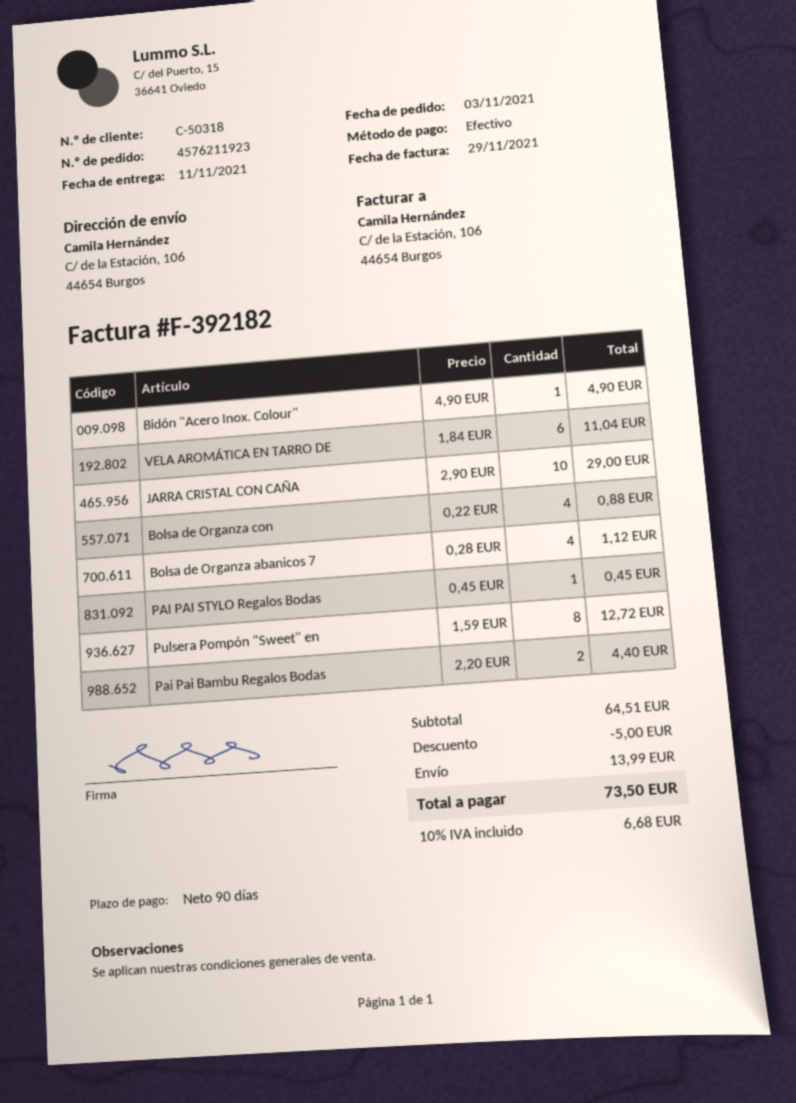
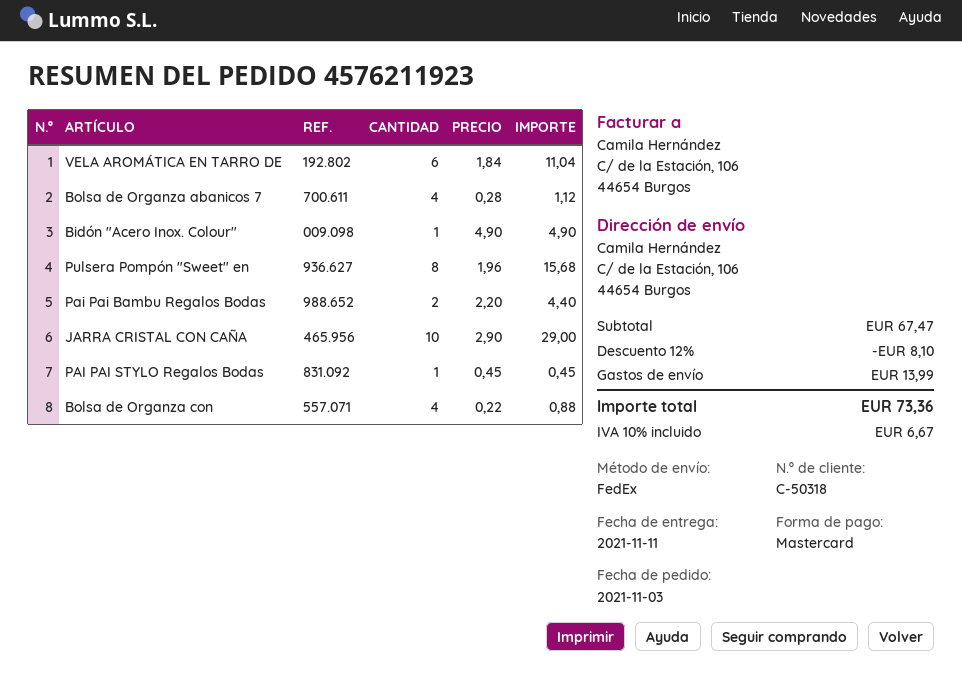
payment method: cash -> Mastercard
Pulsera Pompón "Sweet" en: 8 x 1.59 = 12.72 -> 8 x 1.96 = 15.68
subtotal: 64.51 -> 67.47
discount: 5.00 -> 8.10
tax: 10% = 6.68 -> 10% = 6.67
total: 73.50 -> 73.36

